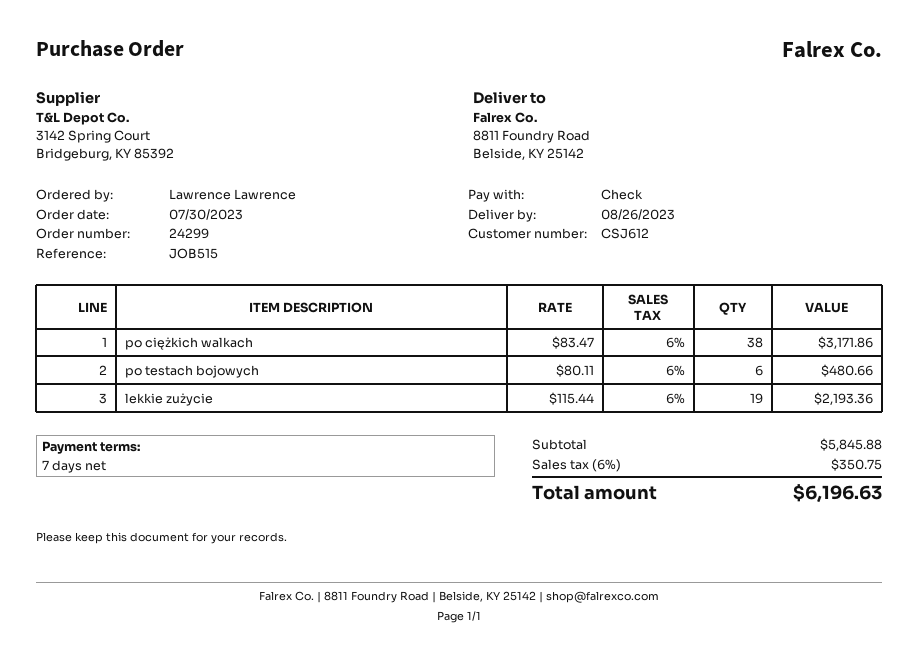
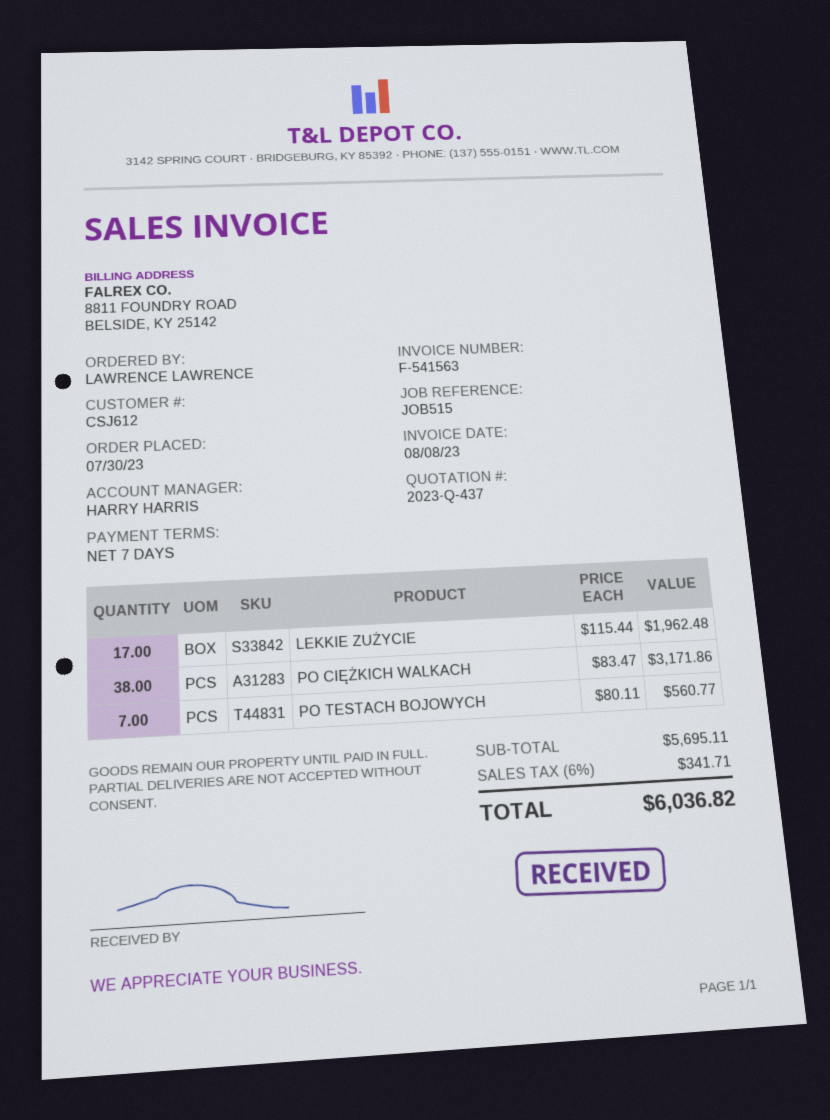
po testach bojowych: 6 x 80.11 = 480.66 -> 7 x 80.11 = 560.77
lekkie zużycie: 19 x 115.44 = 2193.36 -> 17 x 115.44 = 1962.48
subtotal: 5845.88 -> 5695.11
tax: 6% = 350.75 -> 6% = 341.71
total: 6196.63 -> 6036.82

